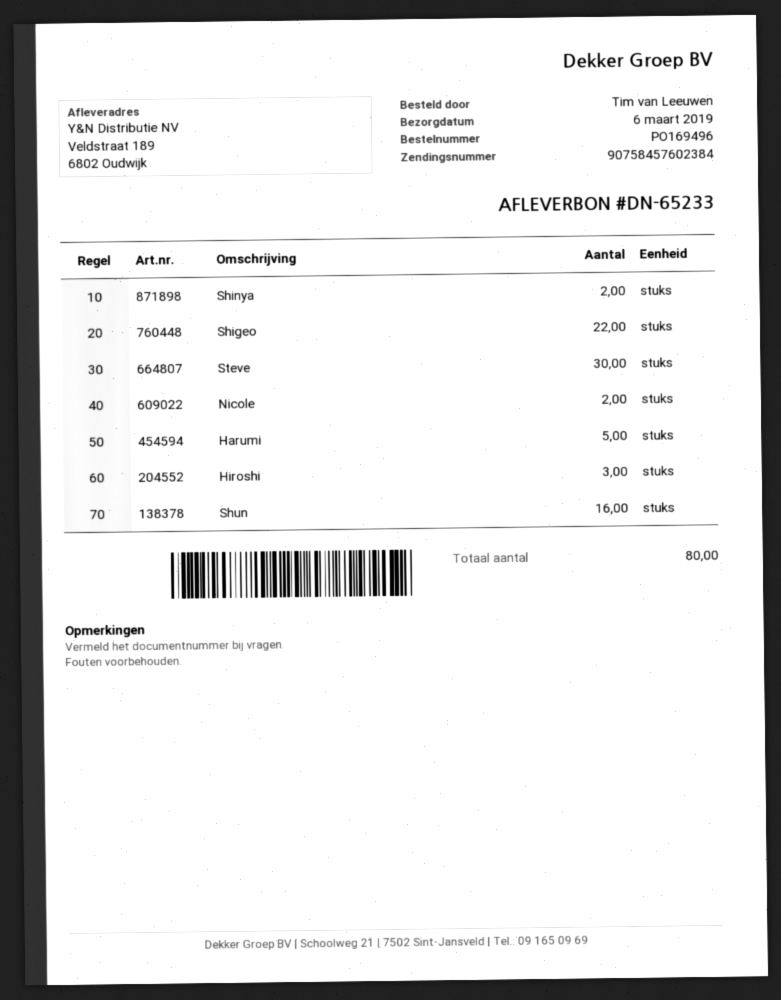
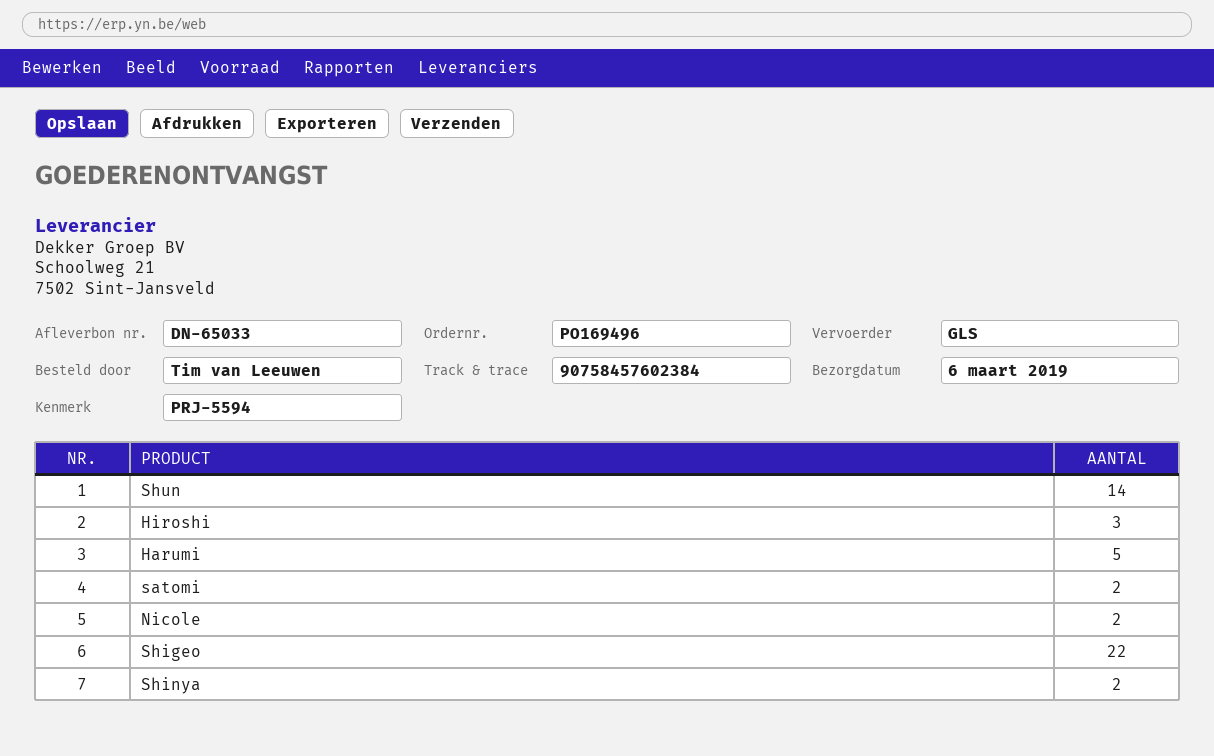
delivery note number: DN-65233 -> DN-65033
Steve: 30 -> none
Shun: 16 -> 14
satomi: none -> 2

